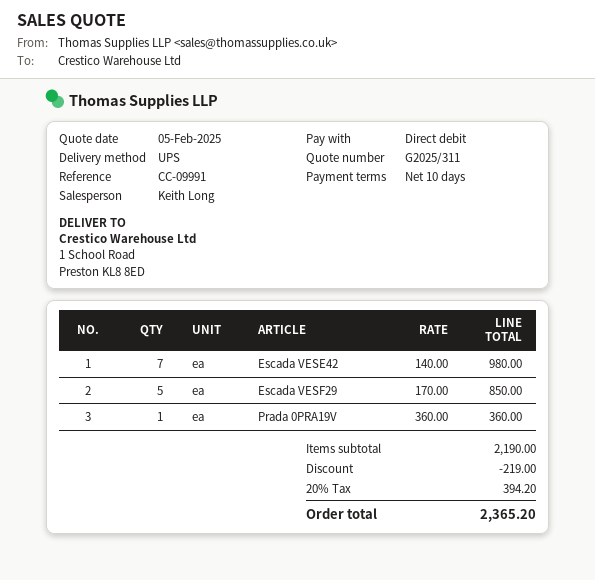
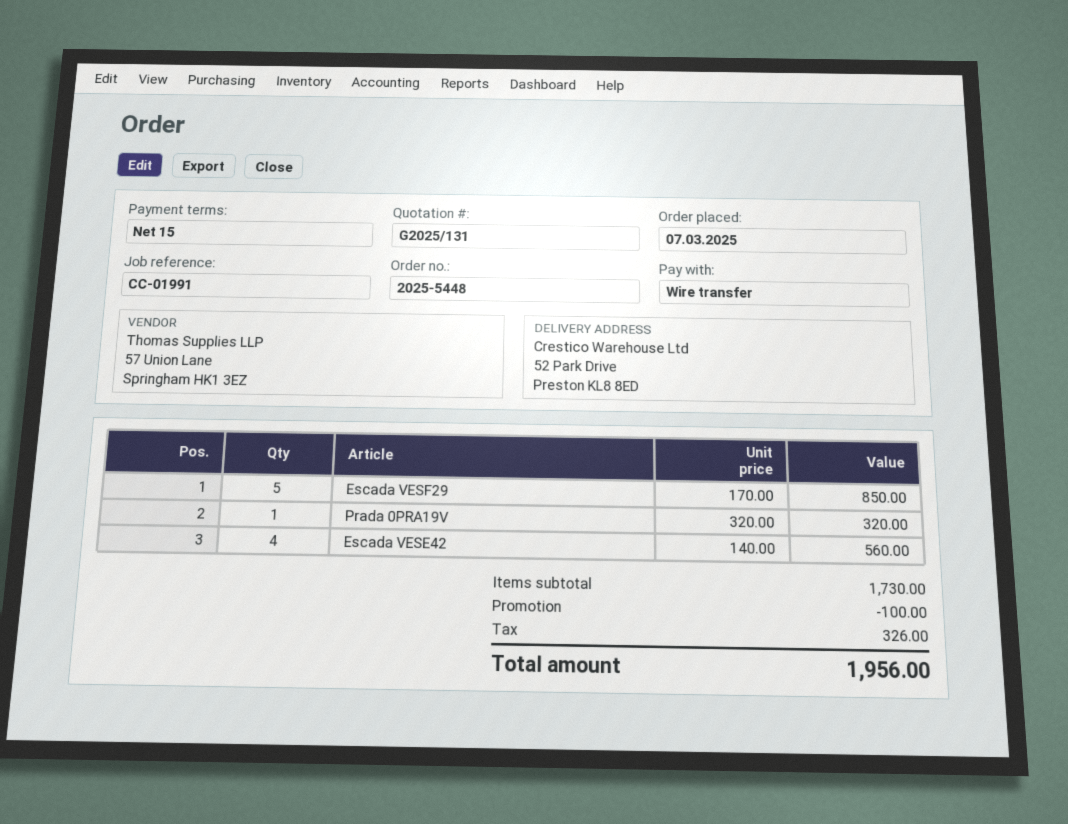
quote number: G2025/311 -> G2025/131
payment terms: 10 days -> 15 days
reference: CC-09991 -> CC-01991
payment method: direct debit -> bank transfer
ship to: 1 School Road, Preston KL8 8ED -> 52 Park Drive, Preston KL8 8ED
Escada VESE42: 7 x 140.00 = 980.00 -> 4 x 140.00 = 560.00
Prada 0PRA19V: 1 x 360.00 = 360.00 -> 1 x 320.00 = 320.00
subtotal: 2190.00 -> 1730.00
discount: 219.00 -> 100.00
tax: 394.20 -> 326.00
total: 2365.20 -> 1956.00

